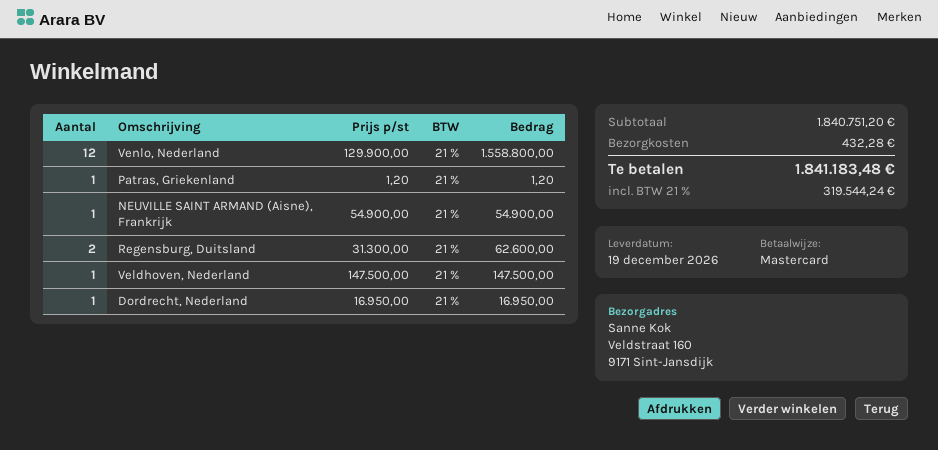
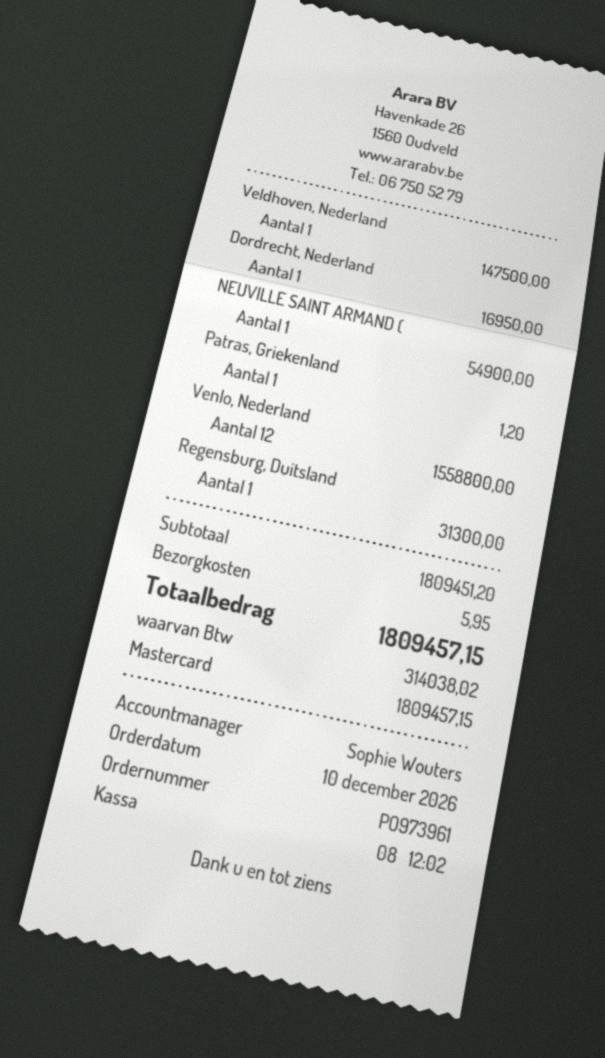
Regensburg, Duitsland: 2 for 62600.00 -> 1 for 31300.00
subtotal: 1840751.20 -> 1809451.20
shipping: 432.28 -> 5.95
tax: 319544.24 -> 314038.02
total: 1841183.48 -> 1809457.15

